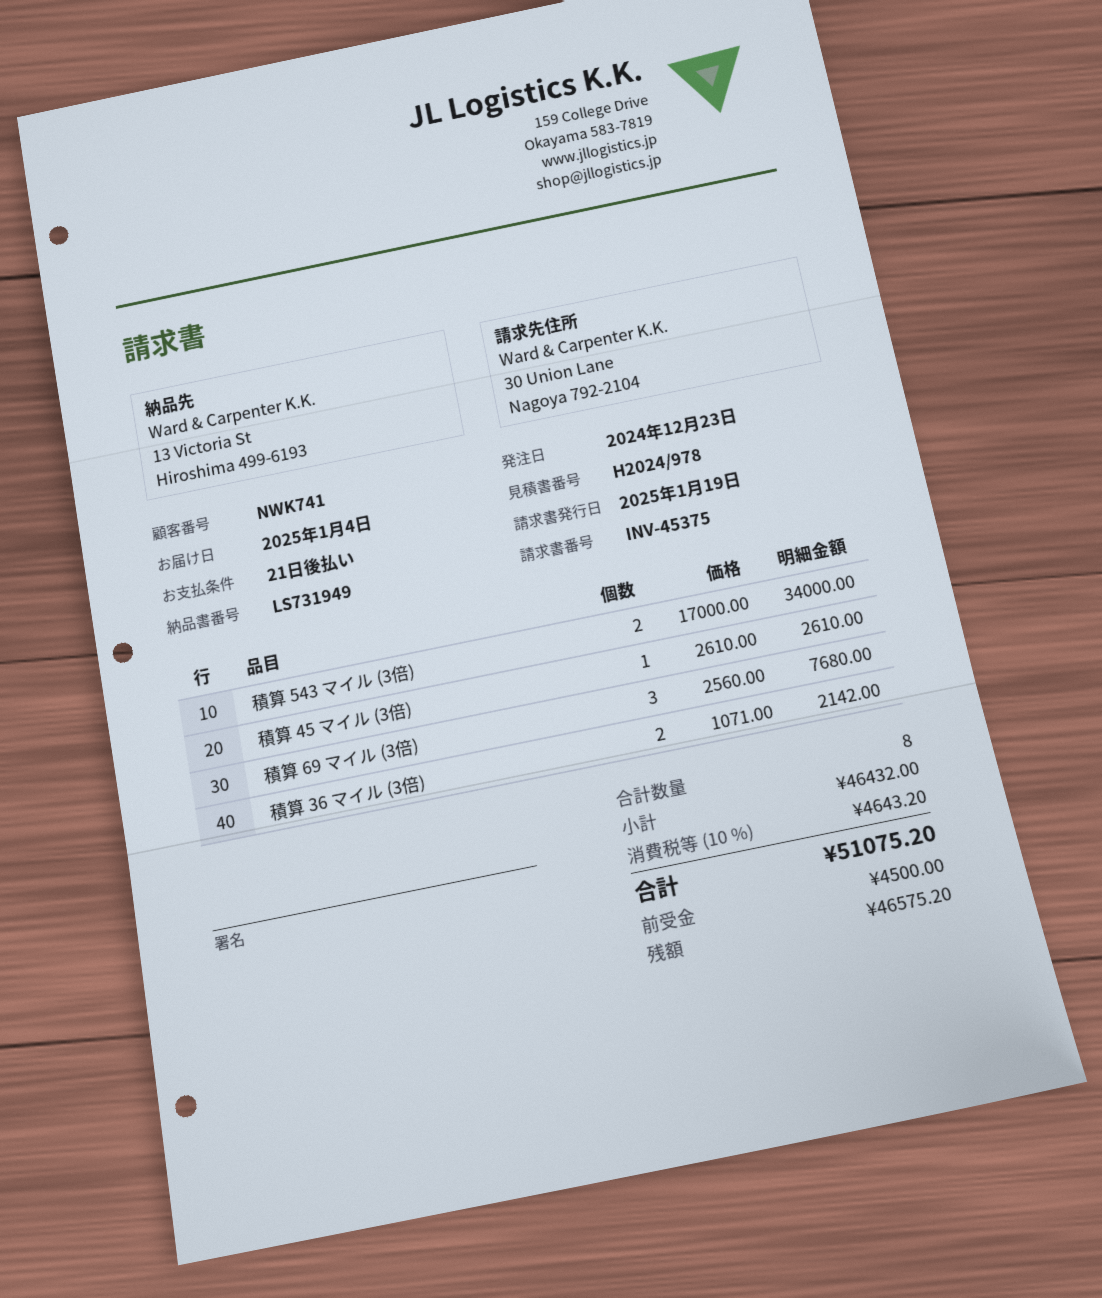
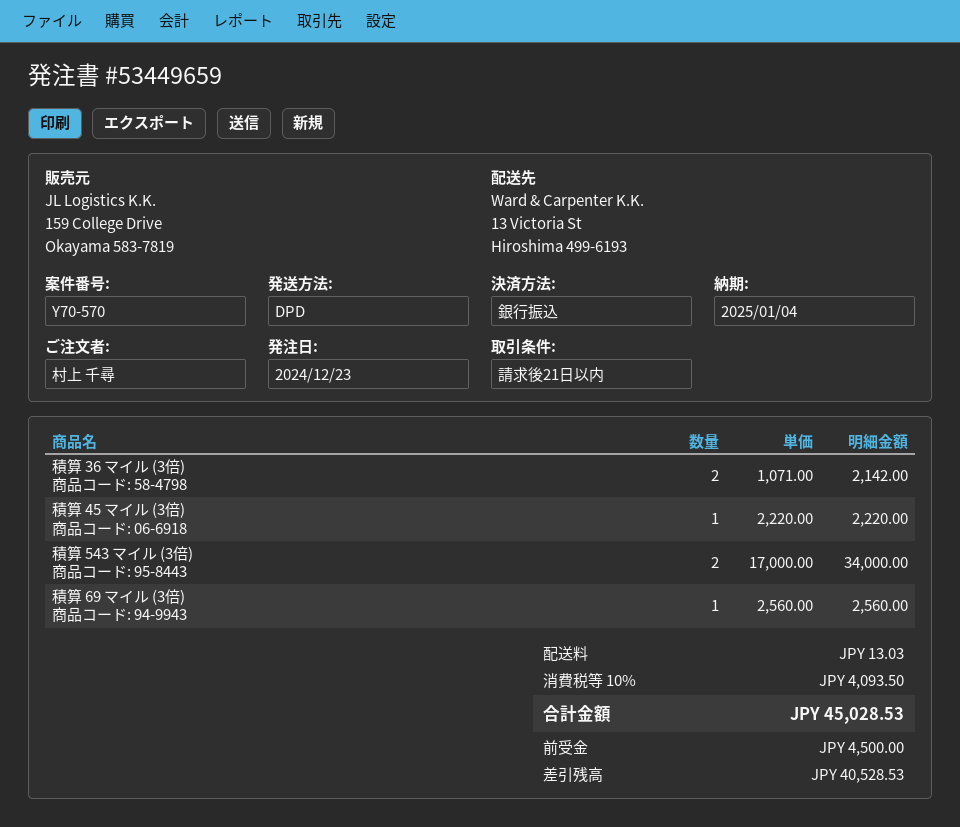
積算 45 マイル (3倍): 1 x 2610.00 = 2610.00 -> 1 x 2220.00 = 2220.00
積算 69 マイル (3倍): 3 x 2560.00 = 7680.00 -> 1 x 2560.00 = 2560.00
shipping: none -> 13.03
tax: 10% = 4643.20 -> 10% = 4093.50
total: 51075.20 -> 45028.53
balance: 46575.20 -> 40528.53

